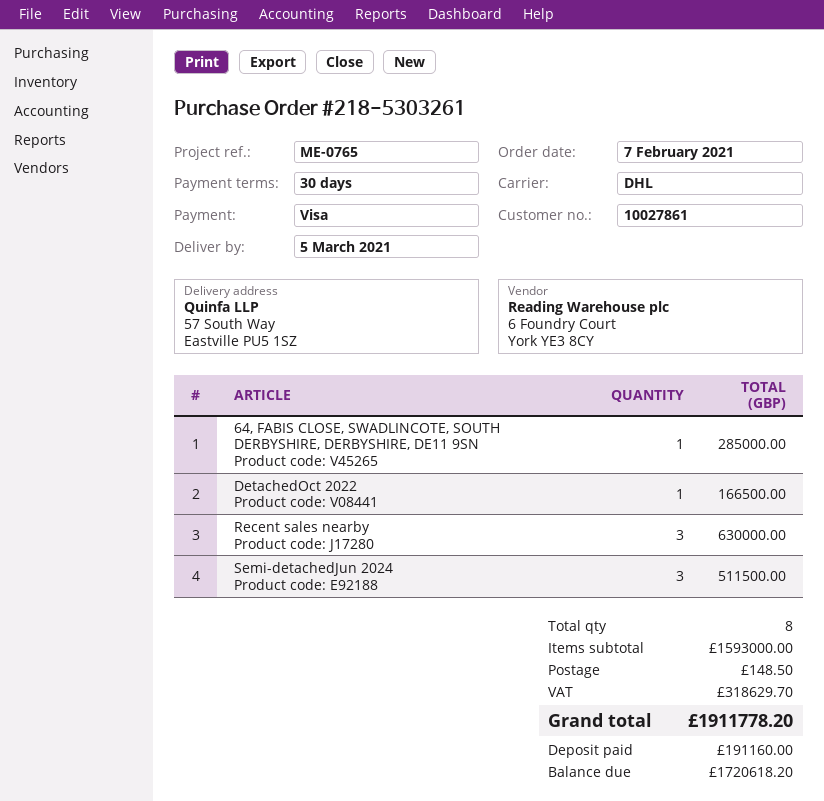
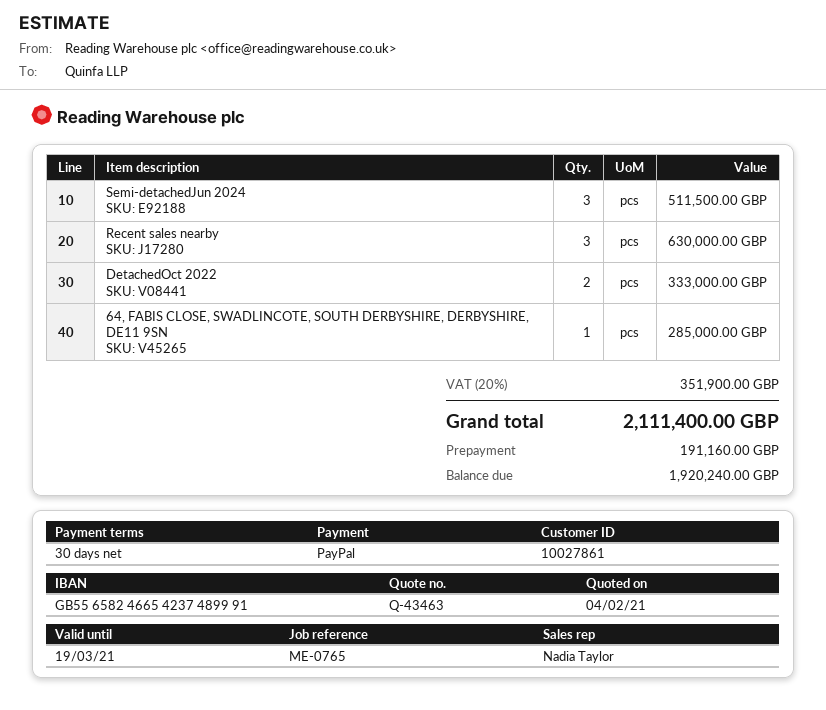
payment method: Visa -> PayPal
DetachedOct 2022: 1 for 166500.00 -> 2 for 333000.00
shipping: 148.50 -> none
tax: 318629.70 -> 351900.00
total: 1911778.20 -> 2111400.00
balance: 1720618.20 -> 1920240.00

